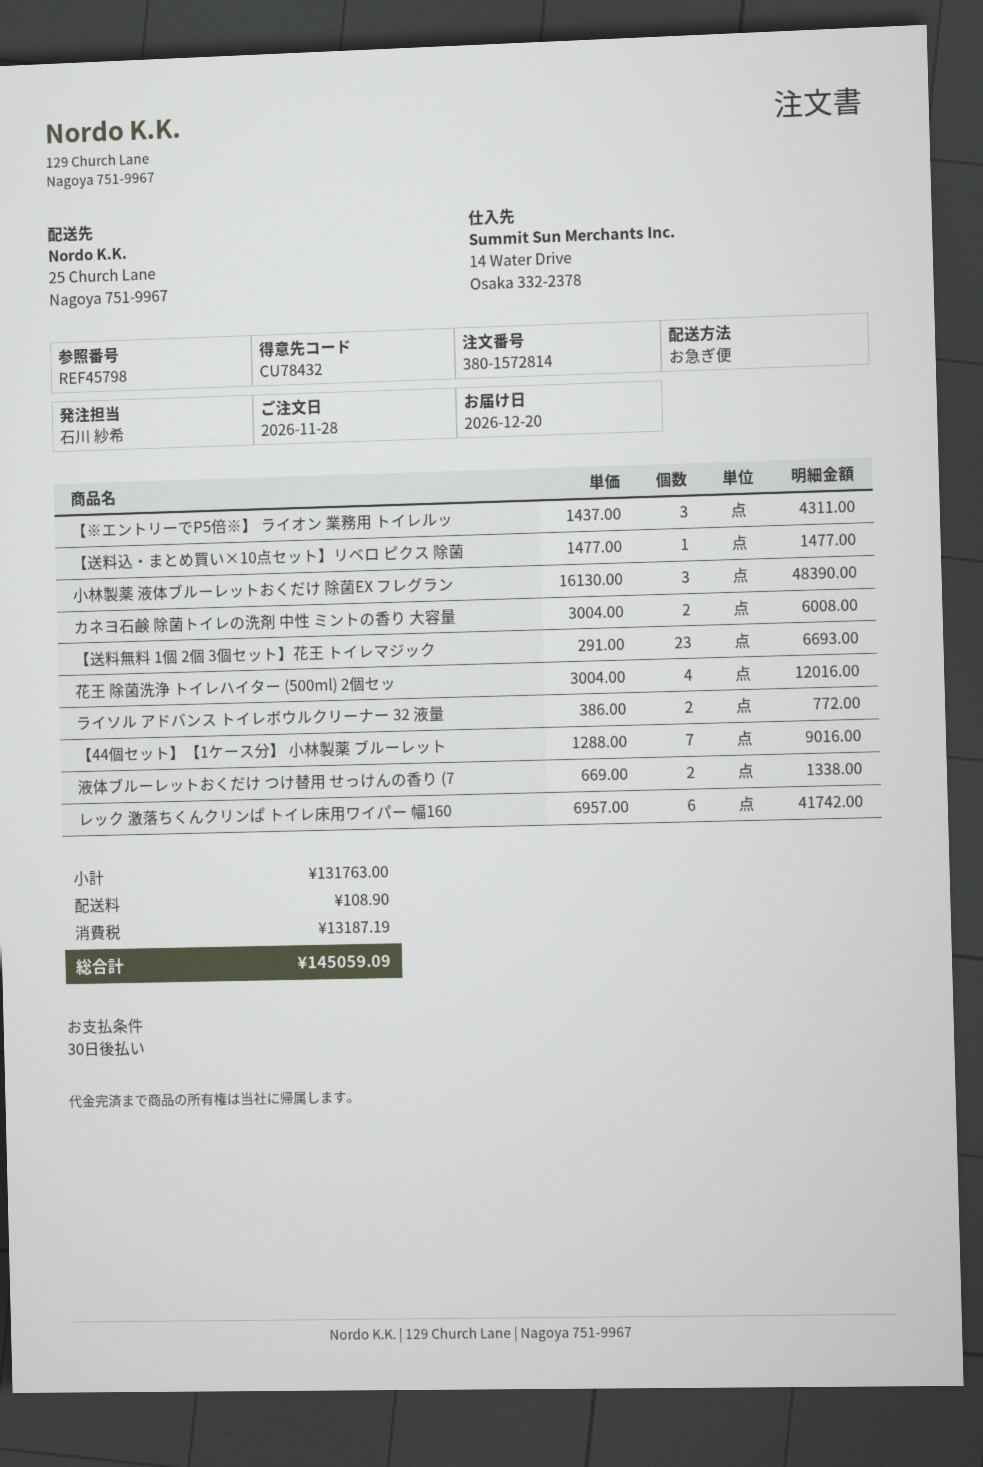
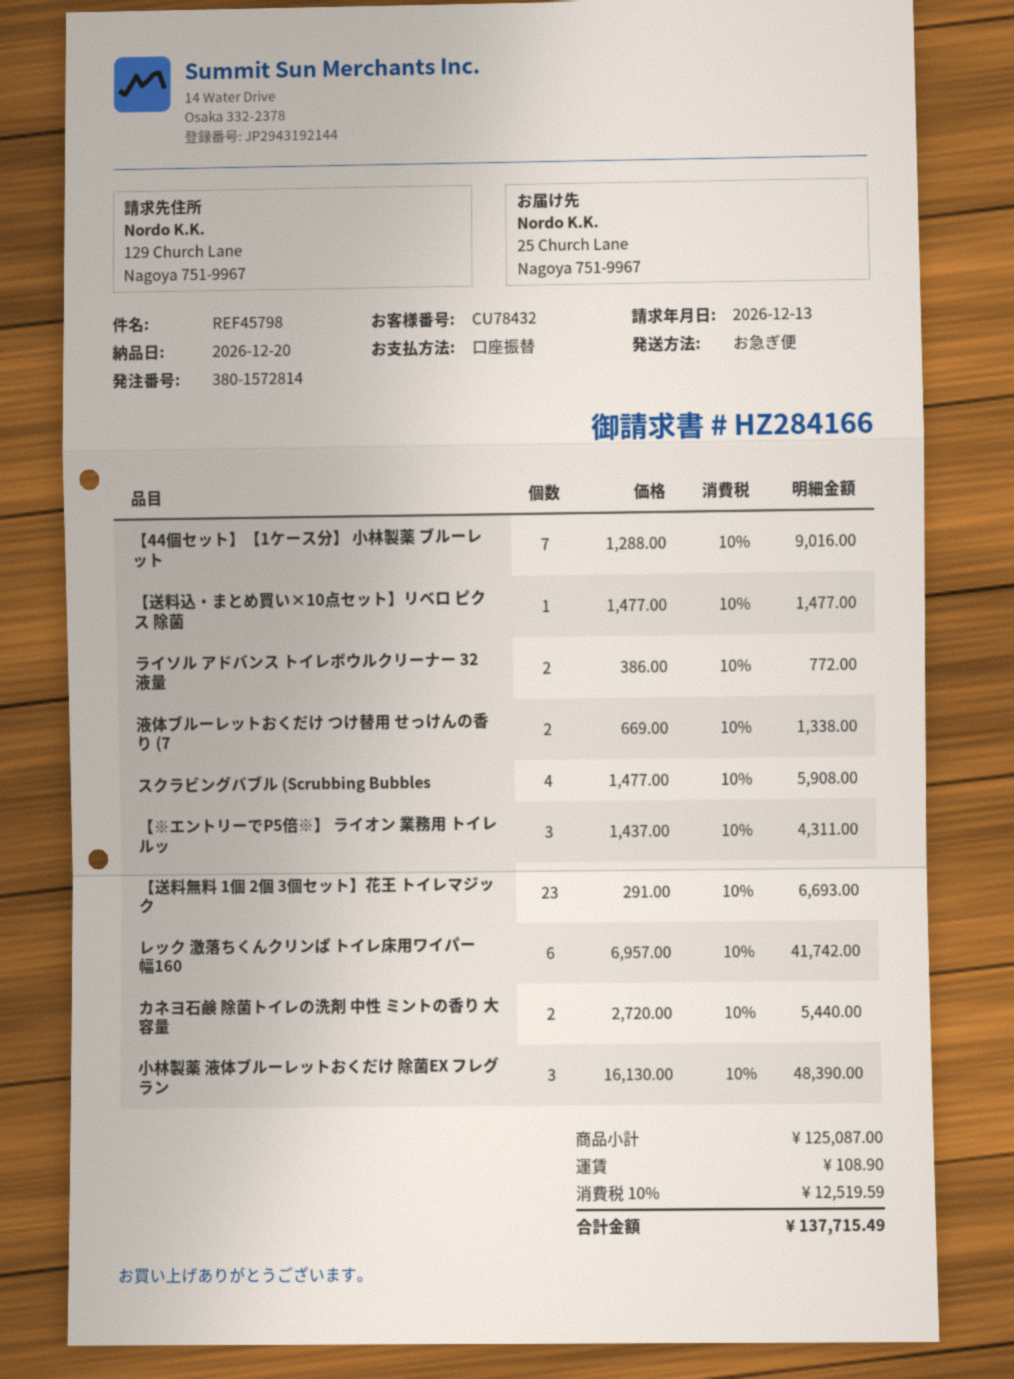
カネヨ石鹸 除菌トイレの洗剤 中性 ミントの香り 大容量: 2 x 3004.00 = 6008.00 -> 2 x 2720.00 = 5440.00
花王 除菌洗浄 トイレハイター (500ml) 2個セッ: 4 x 3004.00 = 12016.00 -> none
スクラビングバブル (Scrubbing Bubbles: none -> 4 x 1477.00 = 5908.00
subtotal: 131763.00 -> 125087.00
tax: 13187.19 -> 12519.59
total: 145059.09 -> 137715.49

